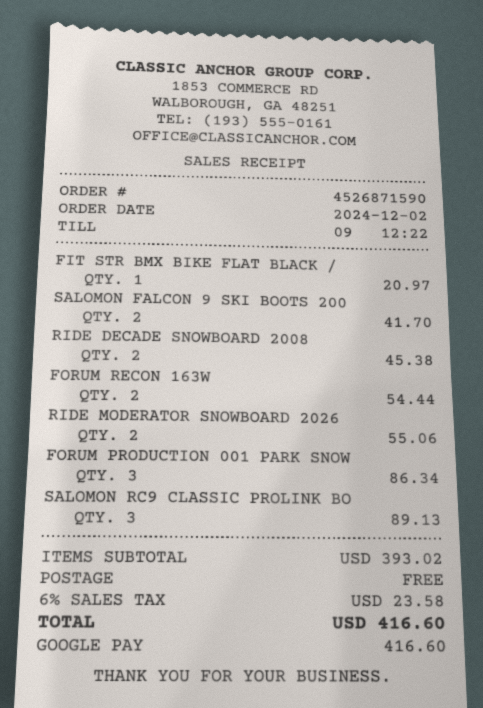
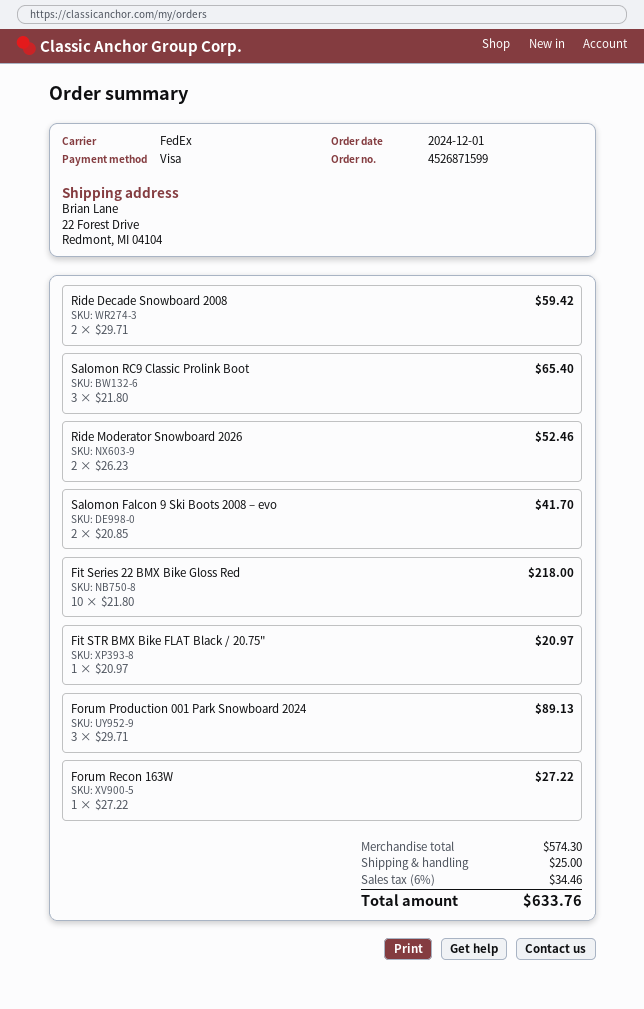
order number: 4526871590 -> 4526871599
order date: 2024-12-02 -> 2024-12-01
payment method: Google Pay -> Visa
RIDE DECADE SNOWBOARD 2008: 2 for 45.38 -> 2 for 59.42
FORUM RECON 163W: 2 for 54.44 -> 1 for 27.22
RIDE MODERATOR SNOWBOARD 2026: 2 for 55.06 -> 2 for 52.46
FORUM PRODUCTION 001 PARK SNOW: 3 for 86.34 -> 3 for 89.13
SALOMON RC9 CLASSIC PROLINK BO: 3 for 89.13 -> 3 for 65.40
Fit Series 22 BMX Bike Gloss Red: none -> 10 for 218.00
subtotal: 393.02 -> 574.30
shipping: 0.00 -> 25.00
tax: 6% = 23.58 -> 6% = 34.46
total: 416.60 -> 633.76

